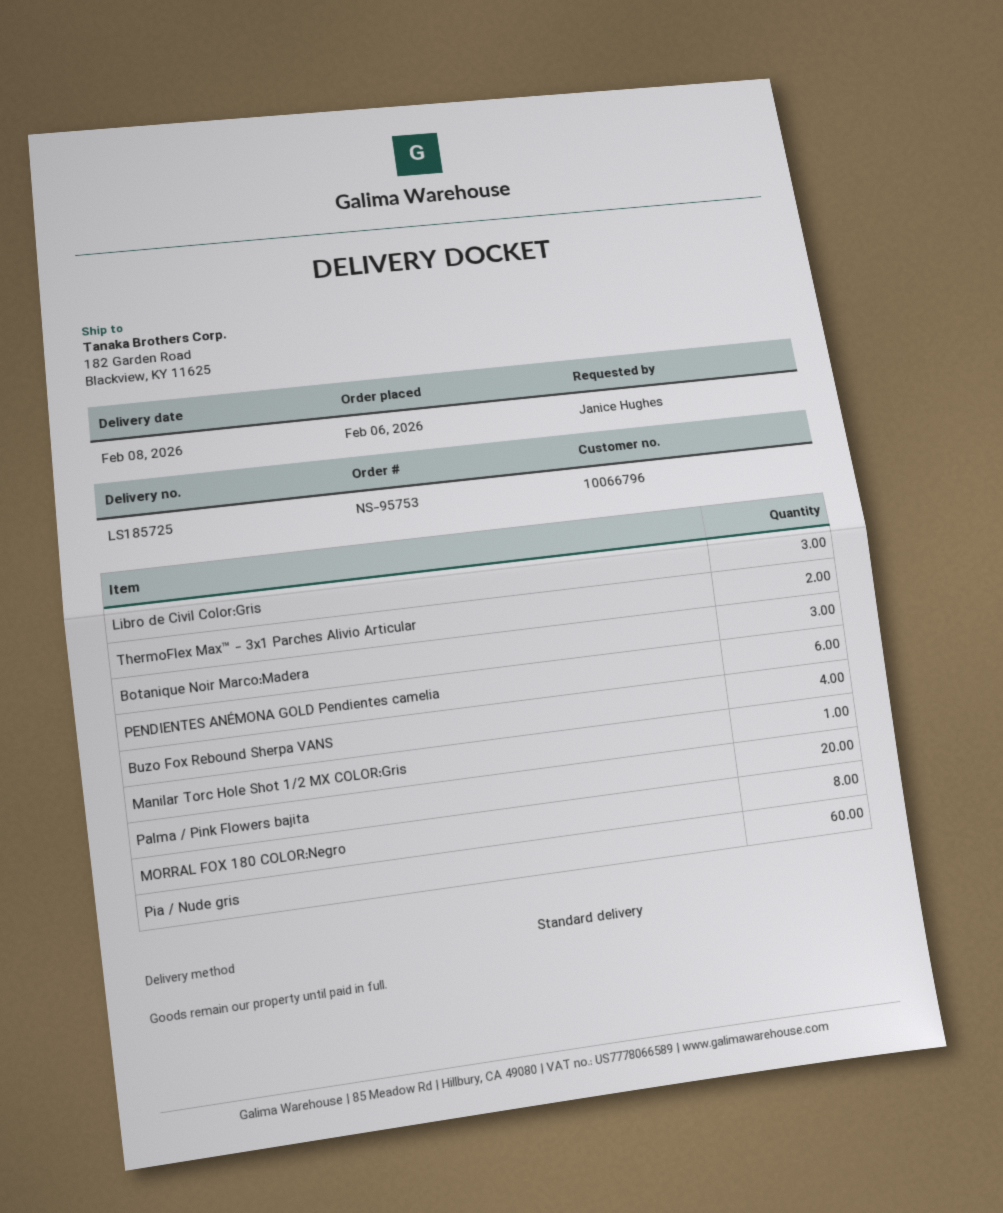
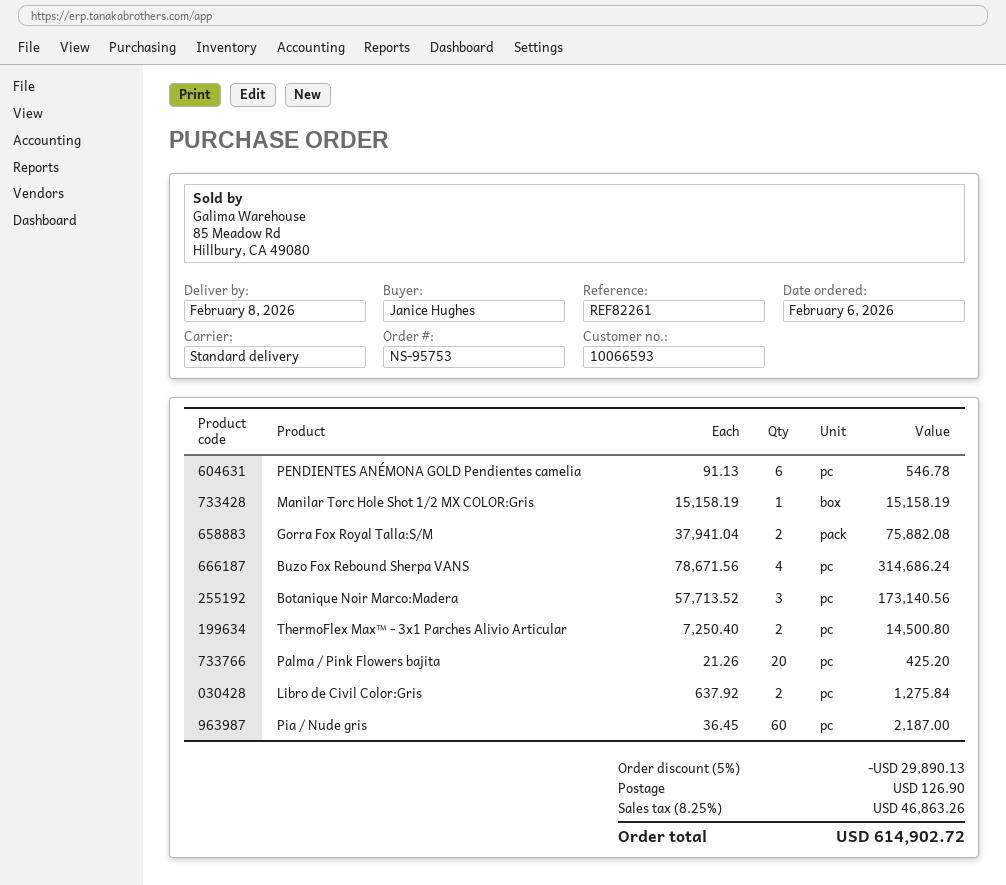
customer number: 10066796 -> 10066593
Libro de Civil Color:Gris: 3 -> 2
MORRAL FOX 180 COLOR:Negro: 8 -> none
Gorra Fox Royal Talla:S/M: none -> 2

